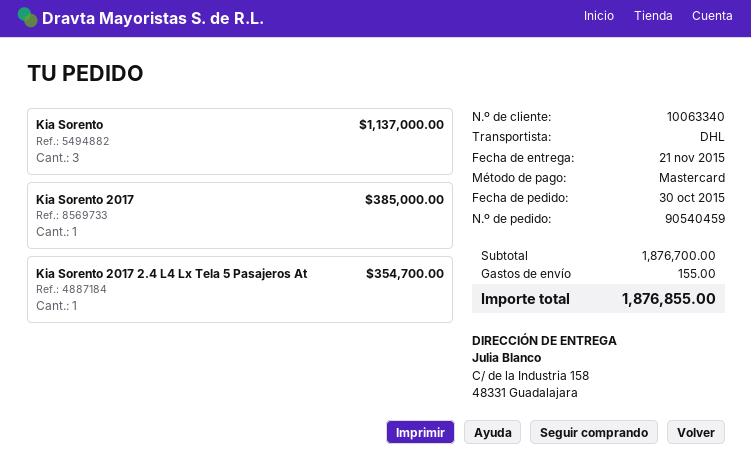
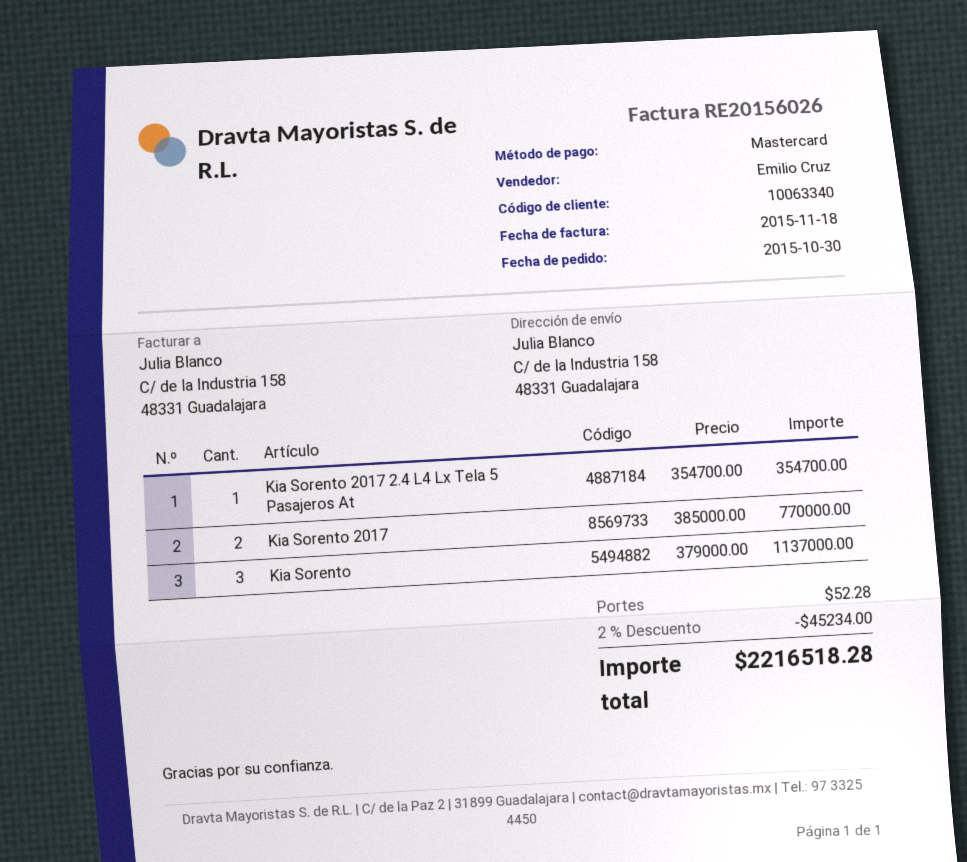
Kia Sorento 2017: 1 for 385000.00 -> 2 for 770000.00
discount: none -> 2% = 45234.00
shipping: 155.00 -> 52.28
total: 1876855.00 -> 2216518.28

